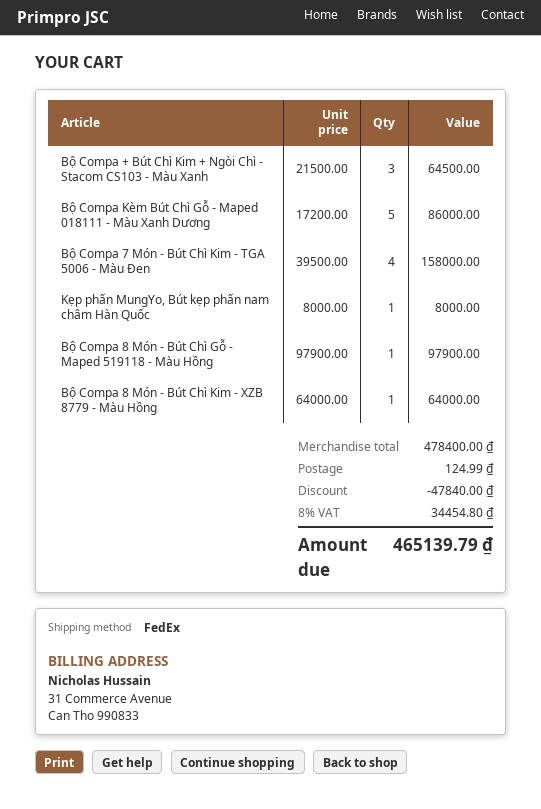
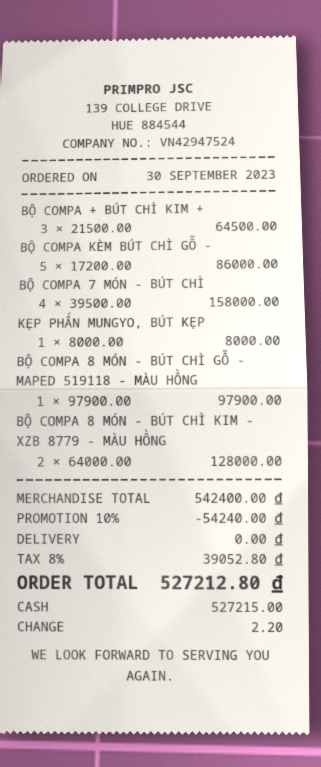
Bộ Compa 8 Món - Bút Chì Kim - XZB 8779 - Màu Hồng: 1 x 64000.00 = 64000.00 -> 2 x 64000.00 = 128000.00
subtotal: 478400.00 -> 542400.00
discount: 47840.00 -> 54240.00
shipping: 124.99 -> 0.00
tax: 8% = 34454.80 -> 8% = 39052.80
total: 465139.79 -> 527212.80

